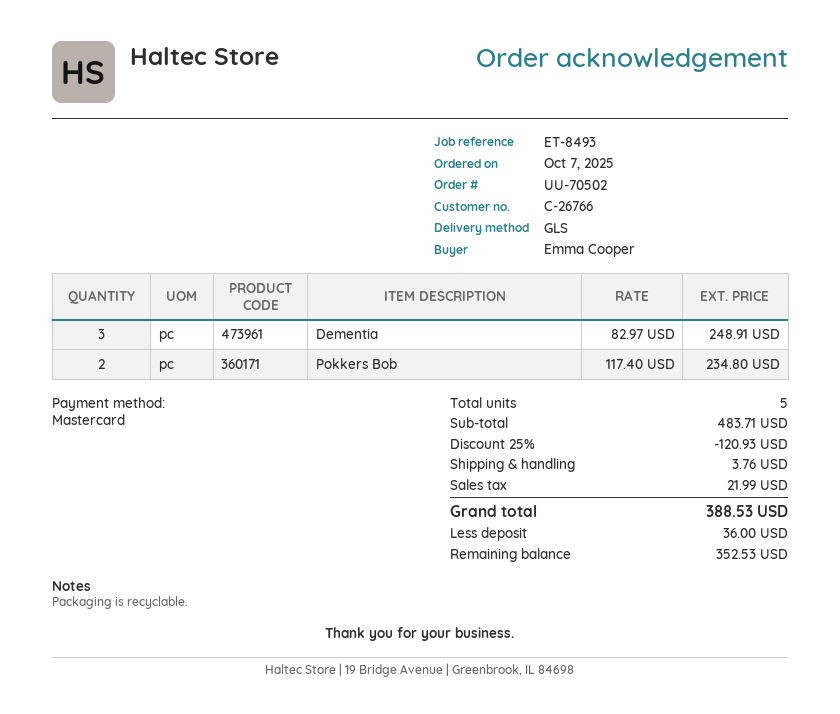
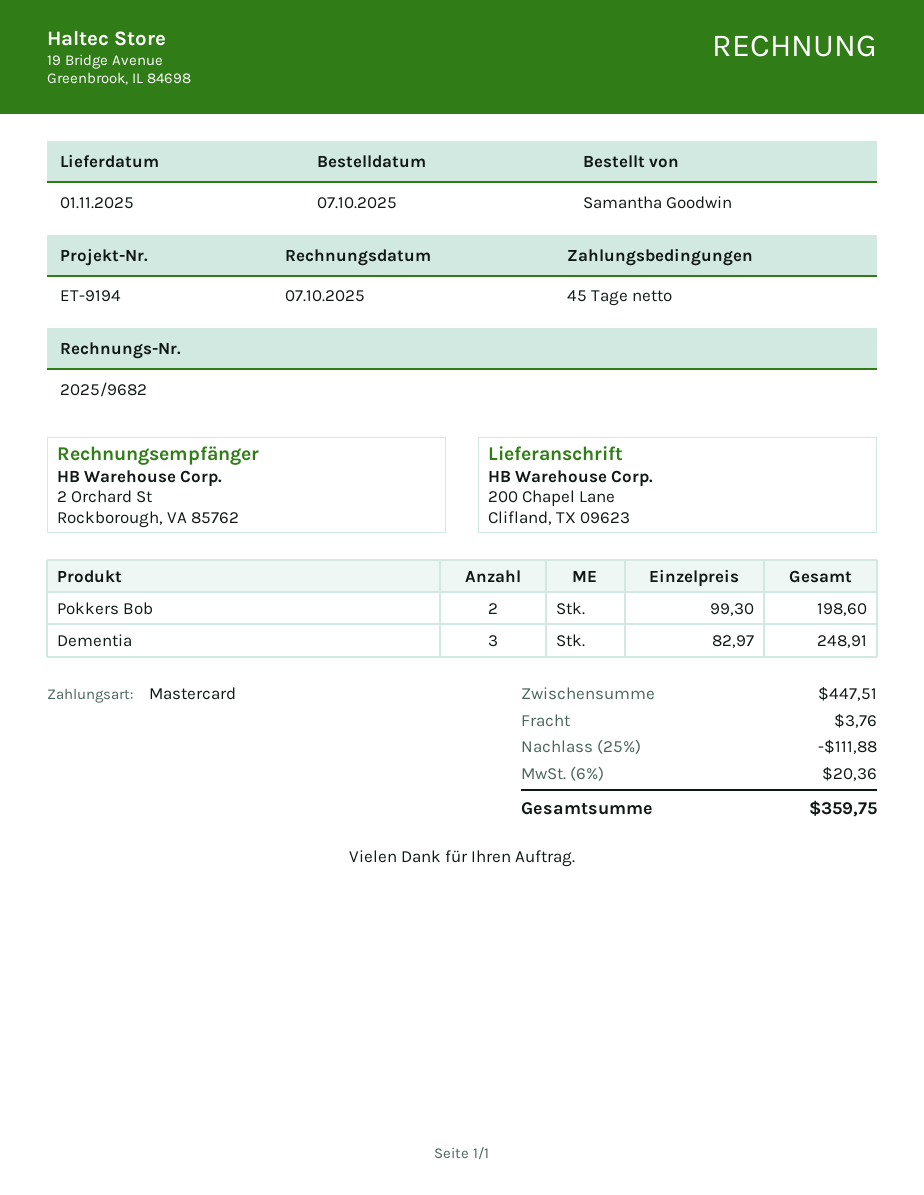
reference: ET-8493 -> ET-9194
ordered by: Emma Cooper -> Samantha Goodwin
Pokkers Bob: 2 x 117.40 = 234.80 -> 2 x 99.30 = 198.60
subtotal: 483.71 -> 447.51
discount: 25% = 120.93 -> 25% = 111.88
tax: 21.99 -> 20.36
total: 388.53 -> 359.75

